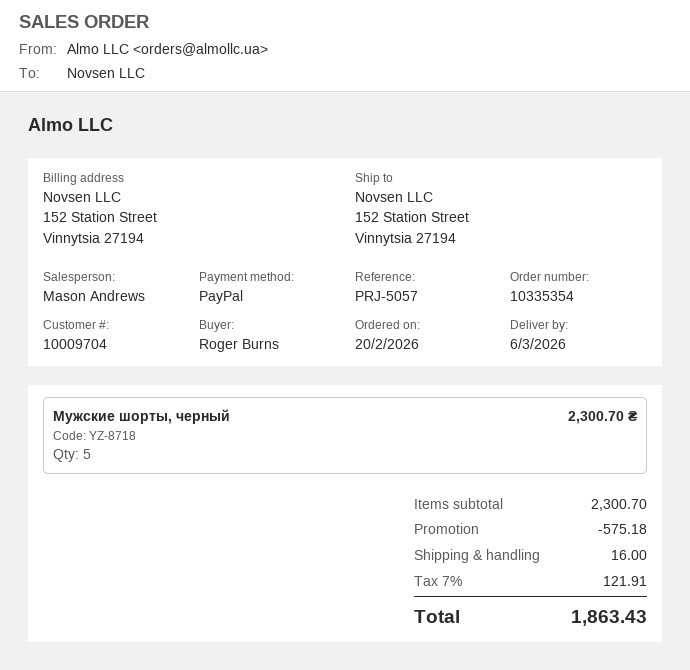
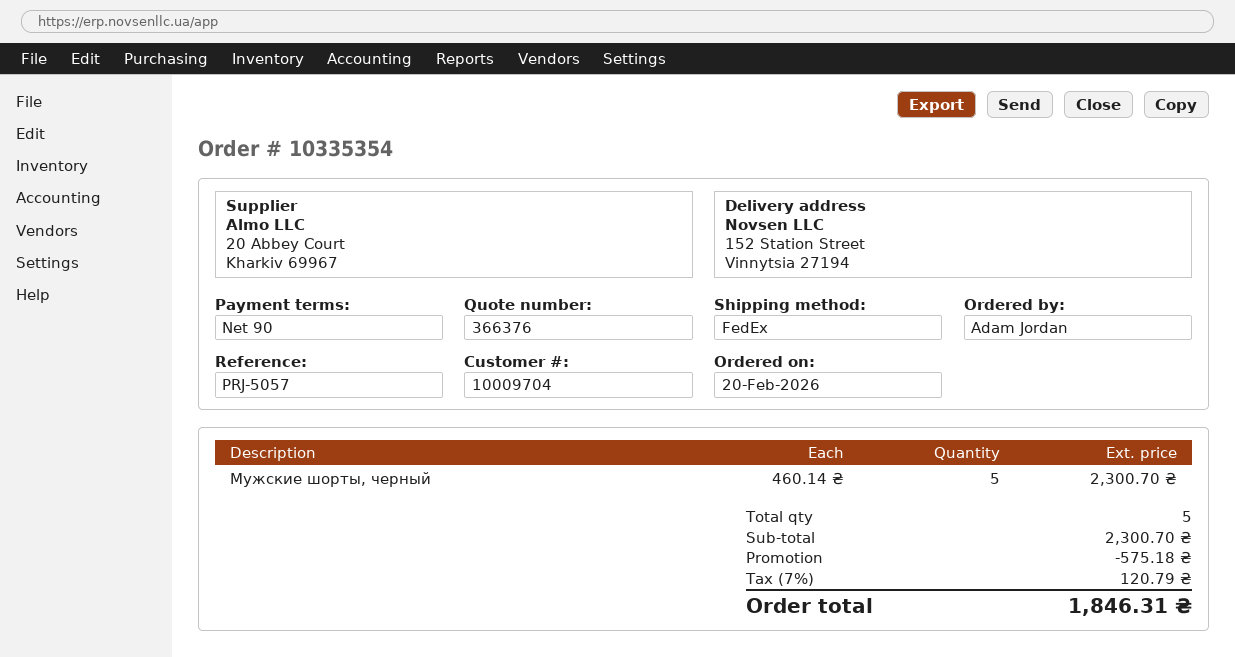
ordered by: Roger Burns -> Adam Jordan
shipping: 16.00 -> none
tax: 7% = 121.91 -> 7% = 120.79
total: 1863.43 -> 1846.31

